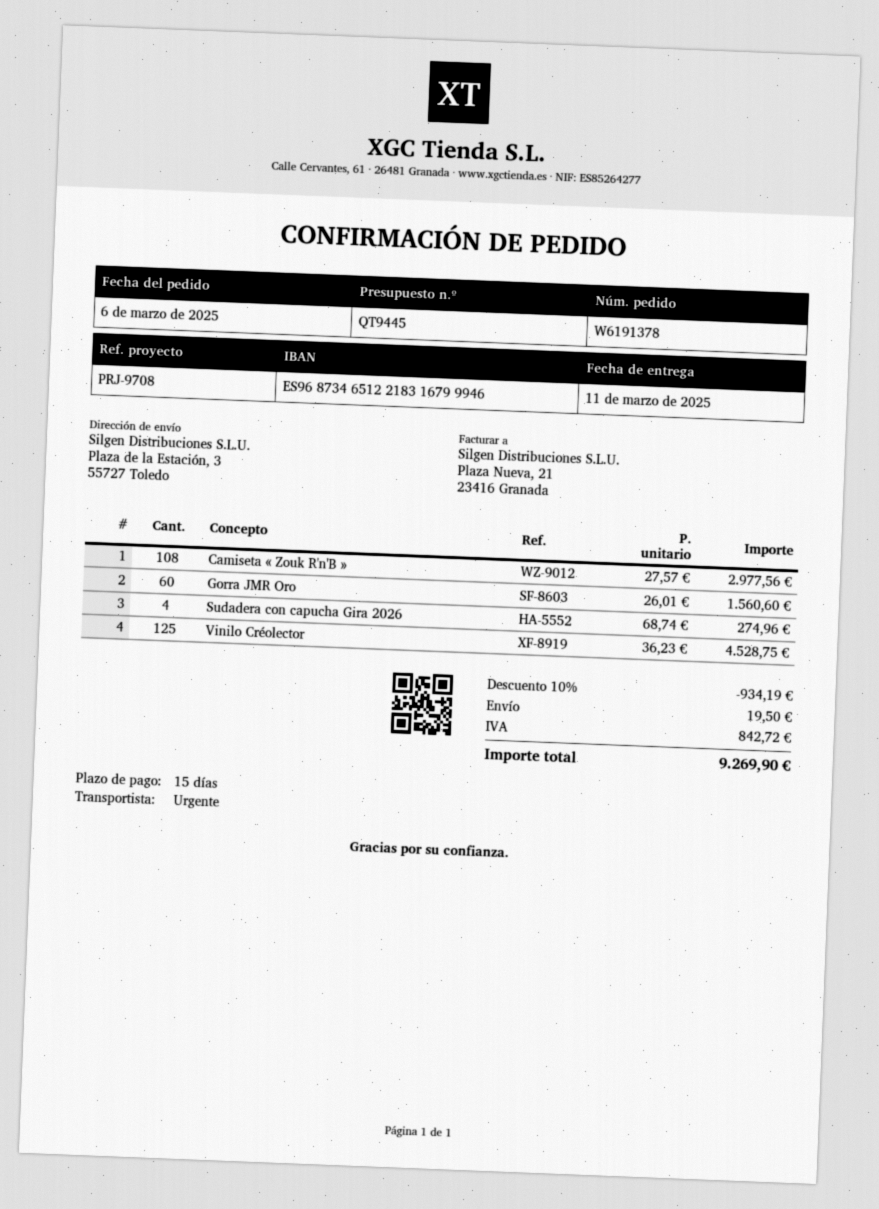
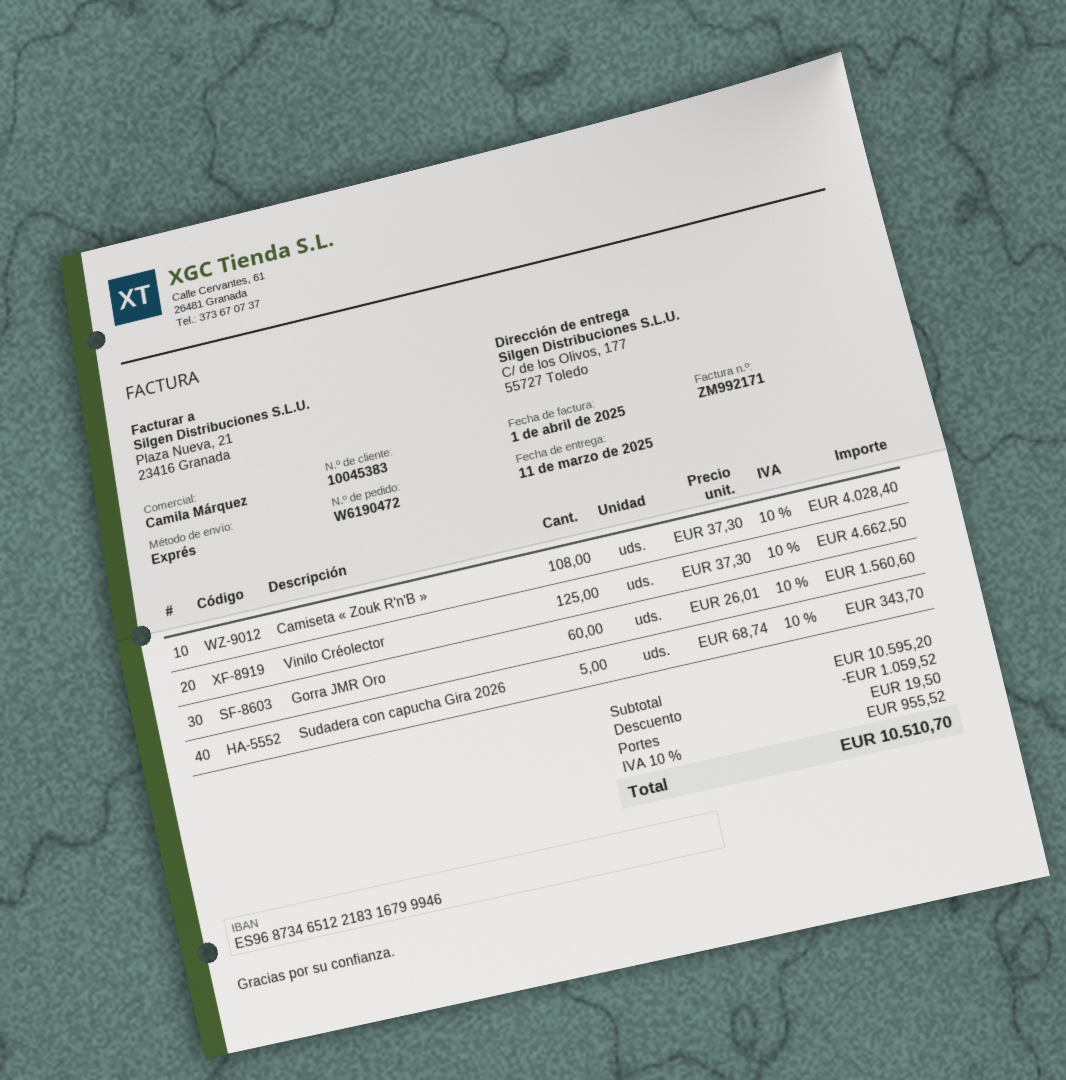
order number: W6191378 -> W6190472
ship to: Plaza de la Estación, 3, 55727 Toledo -> C/ de los Olivos, 177, 55727 Toledo
Camiseta « Zouk R'n'B »: 108 x 27.57 = 2977.56 -> 108 x 37.30 = 4028.40
Sudadera con capucha Gira 2026: 4 x 68.74 = 274.96 -> 5 x 68.74 = 343.70
Vinilo Créolector: 125 x 36.23 = 4528.75 -> 125 x 37.30 = 4662.50
discount: 934.19 -> 1059.52
tax: 842.72 -> 955.52
total: 9269.90 -> 10510.70

